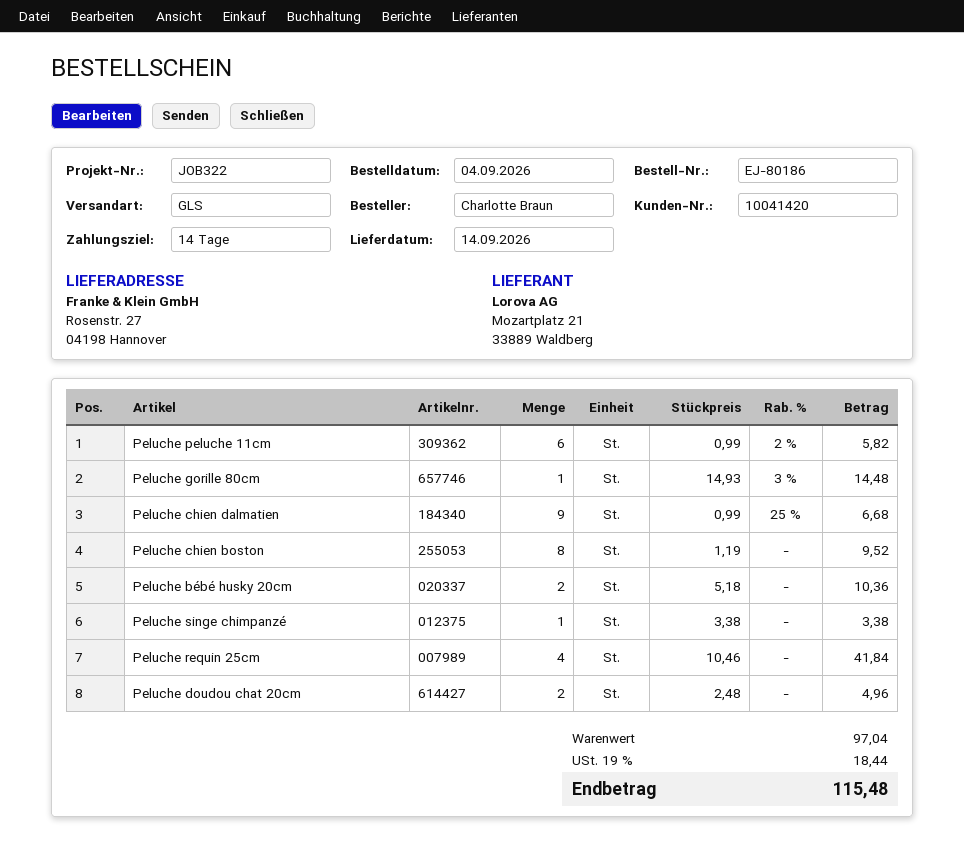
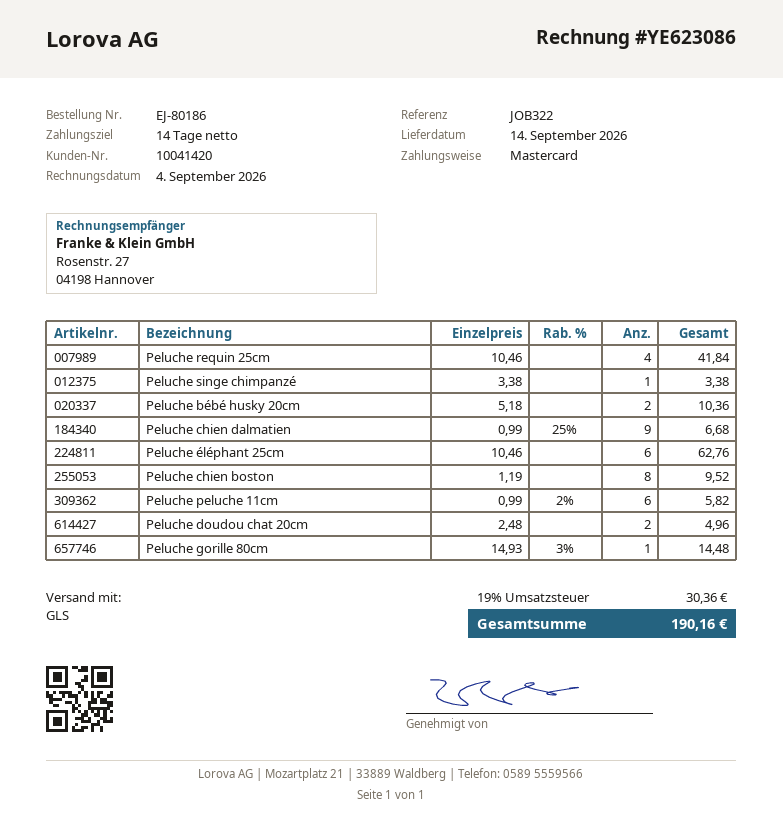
Peluche éléphant 25cm: none -> 6 x 10.46 = 62.76
tax: 19% = 18.44 -> 19% = 30.36
total: 115.48 -> 190.16

